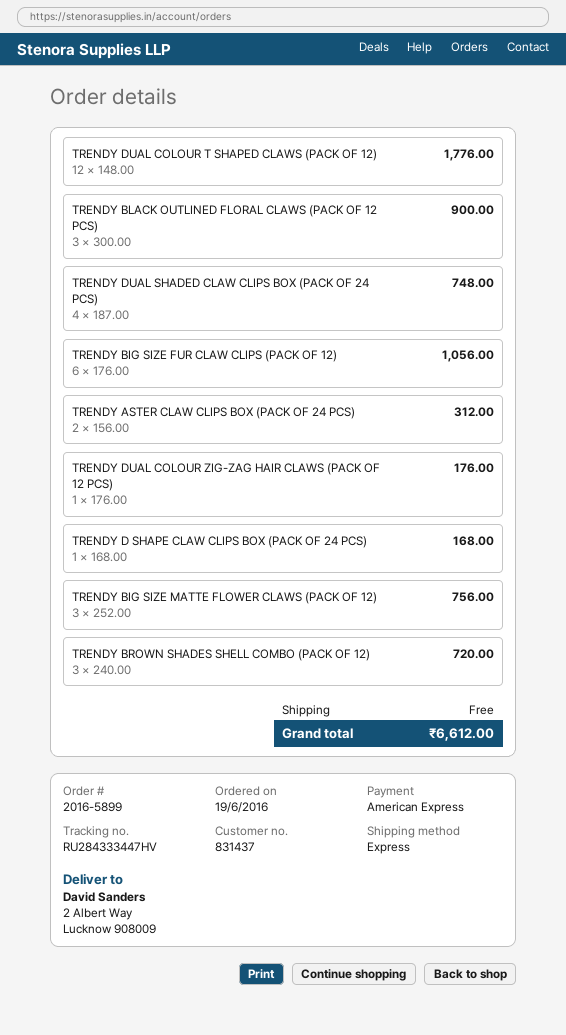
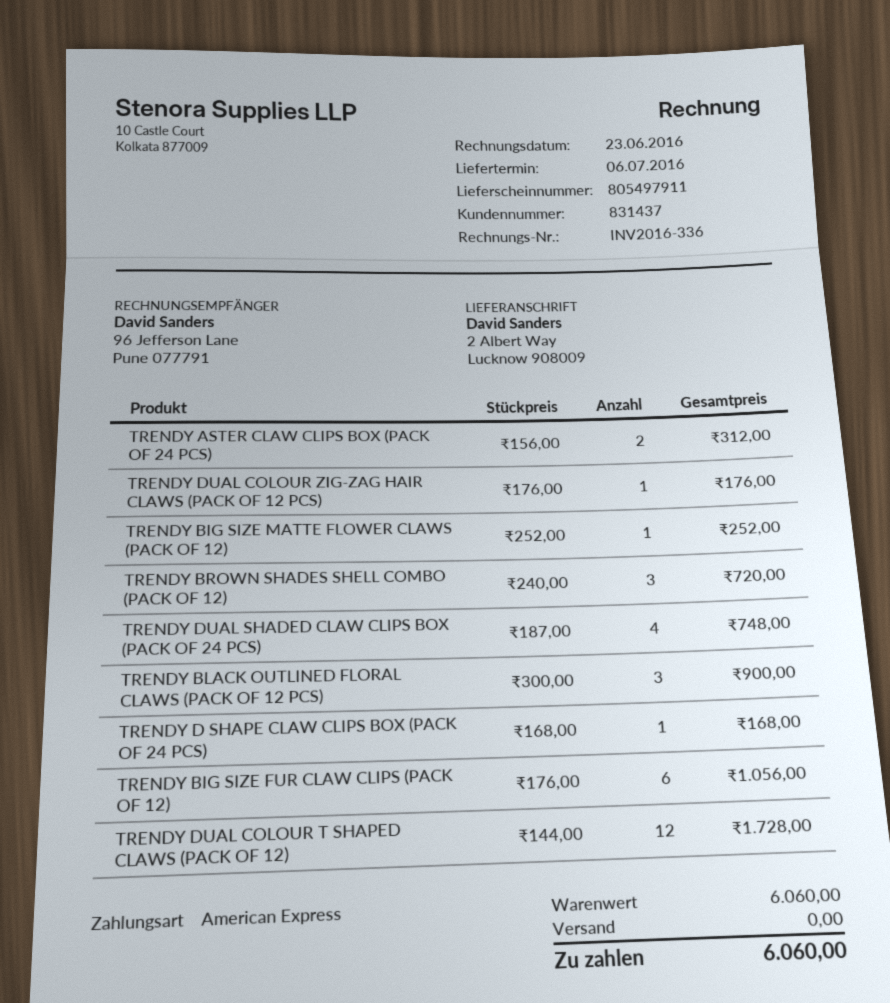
TRENDY DUAL COLOUR T SHAPED CLAWS (PACK OF 12): 12 x 148.00 = 1776.00 -> 12 x 144.00 = 1728.00
TRENDY BIG SIZE MATTE FLOWER CLAWS (PACK OF 12): 3 x 252.00 = 756.00 -> 1 x 252.00 = 252.00
total: 6612.00 -> 6060.00

